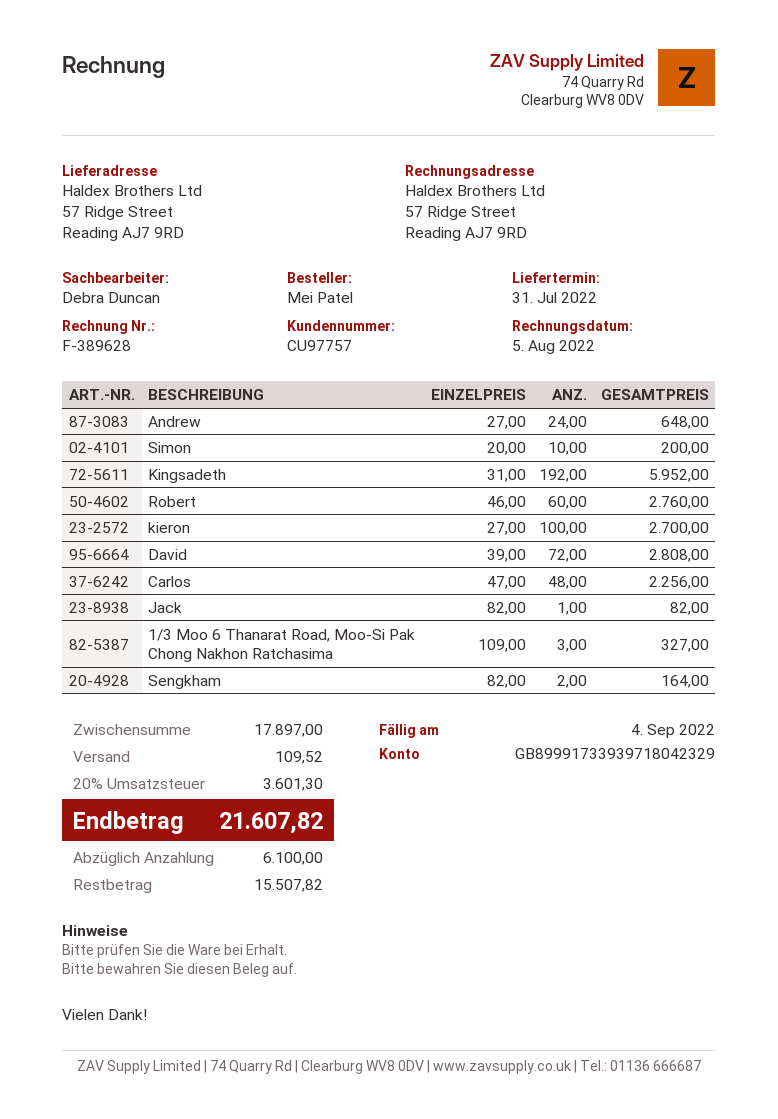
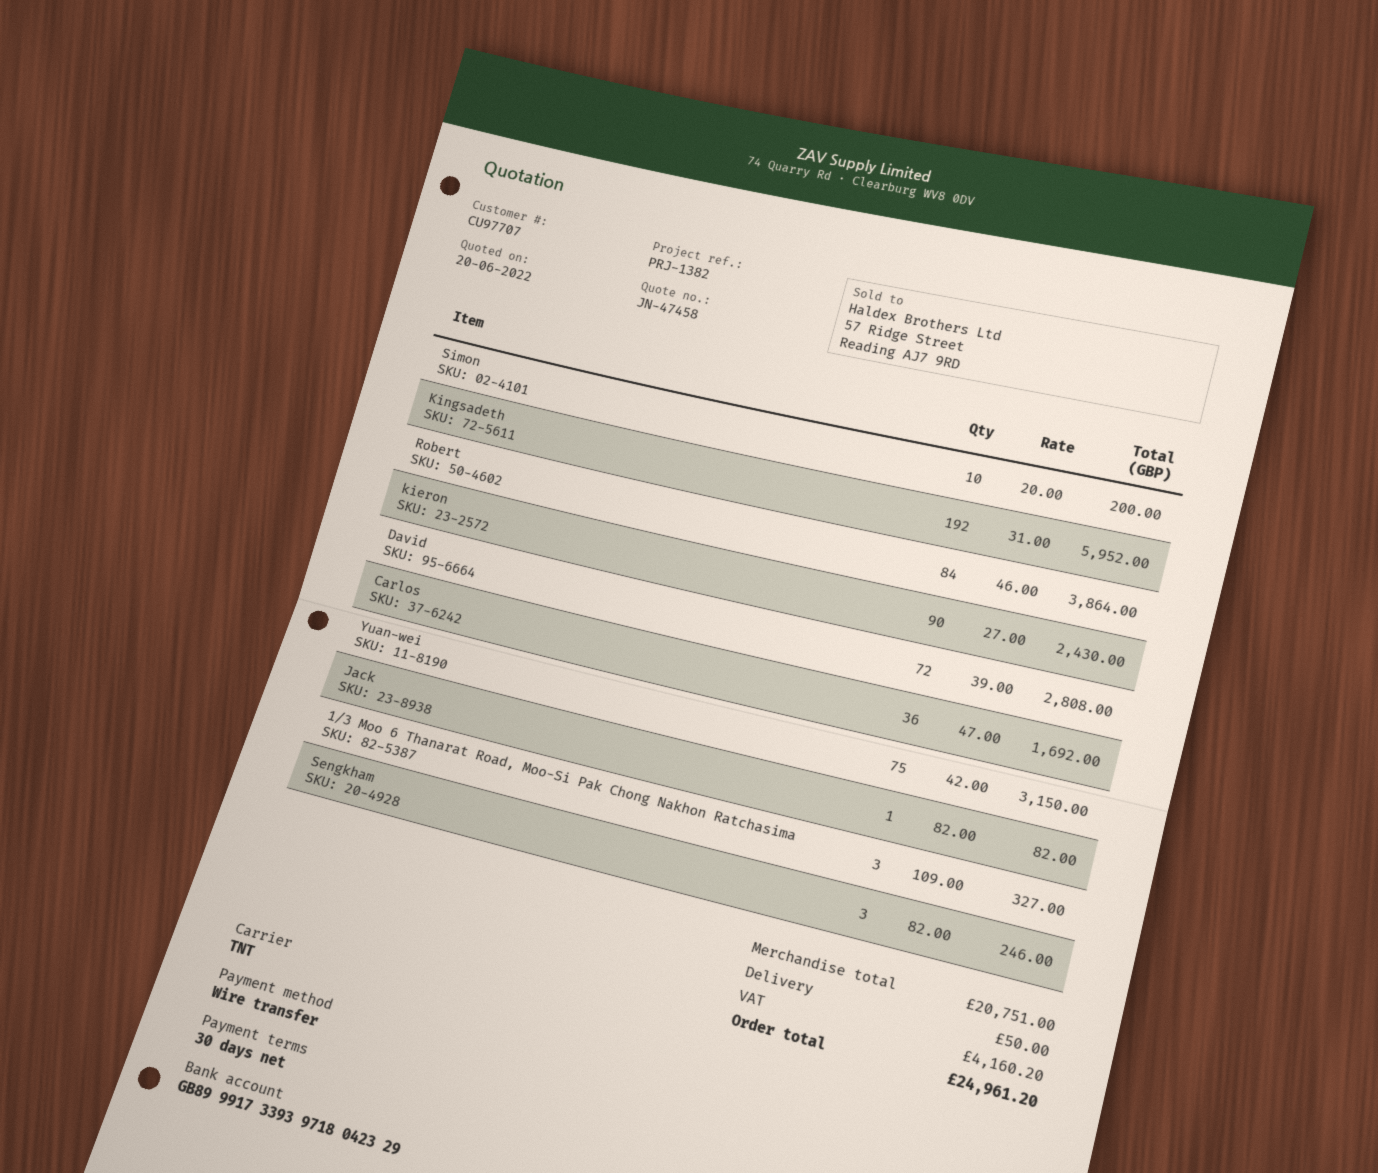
customer number: CU97757 -> CU97707
Andrew: 24 x 27.00 = 648.00 -> none
Robert: 60 x 46.00 = 2760.00 -> 84 x 46.00 = 3864.00
kieron: 100 x 27.00 = 2700.00 -> 90 x 27.00 = 2430.00
Carlos: 48 x 47.00 = 2256.00 -> 36 x 47.00 = 1692.00
Sengkham: 2 x 82.00 = 164.00 -> 3 x 82.00 = 246.00
Yuan-wei: none -> 75 x 42.00 = 3150.00
subtotal: 17897.00 -> 20751.00
shipping: 109.52 -> 50.00
tax: 3601.30 -> 4160.20
total: 21607.82 -> 24961.20

